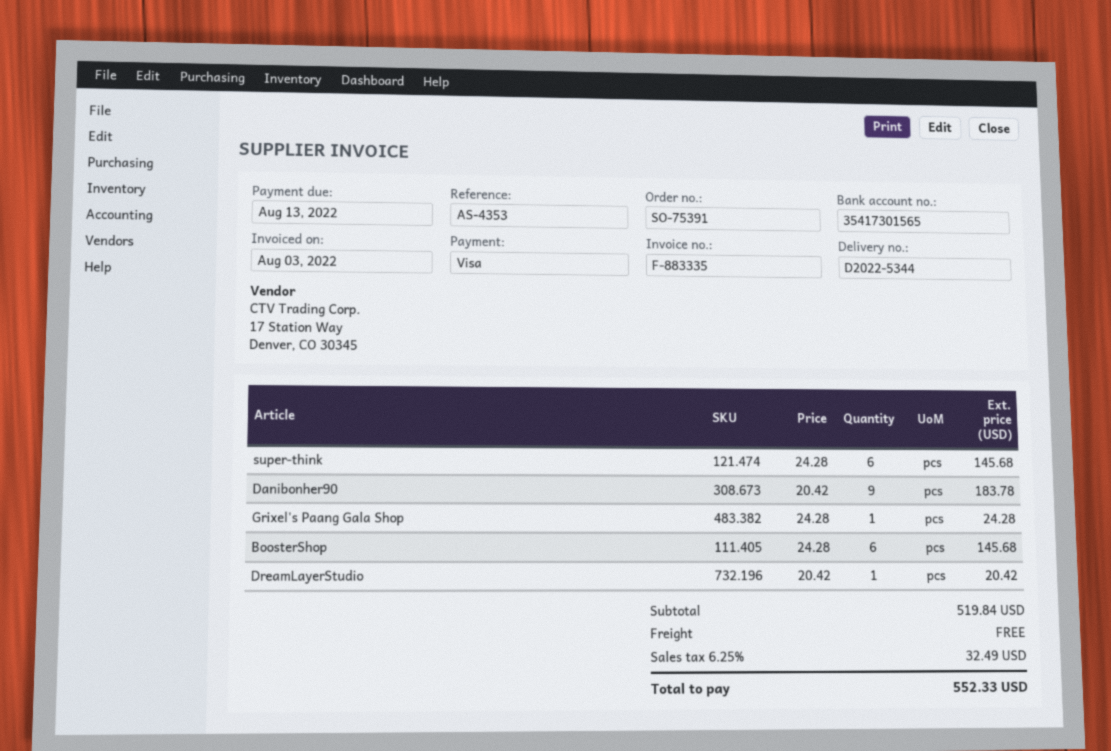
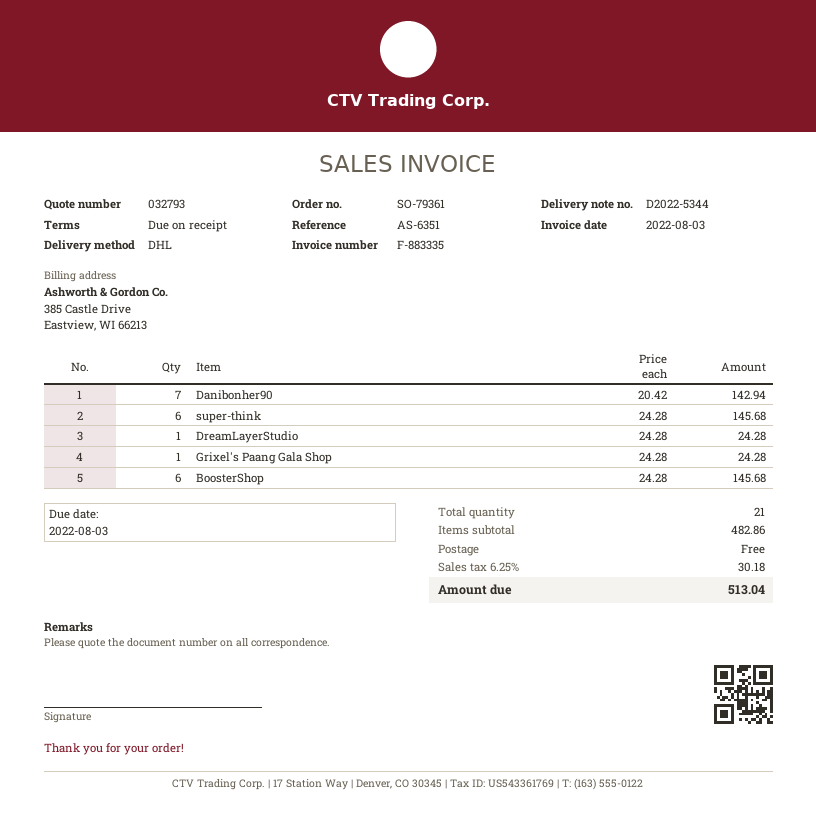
order number: SO-75391 -> SO-79361
due date: 2022-08-13 -> 2022-08-03
reference: AS-4353 -> AS-6351
Danibonher90: 9 x 20.42 = 183.78 -> 7 x 20.42 = 142.94
DreamLayerStudio: 1 x 20.42 = 20.42 -> 1 x 24.28 = 24.28
subtotal: 519.84 -> 482.86
tax: 6.25% = 32.49 -> 6.25% = 30.18
total: 552.33 -> 513.04

